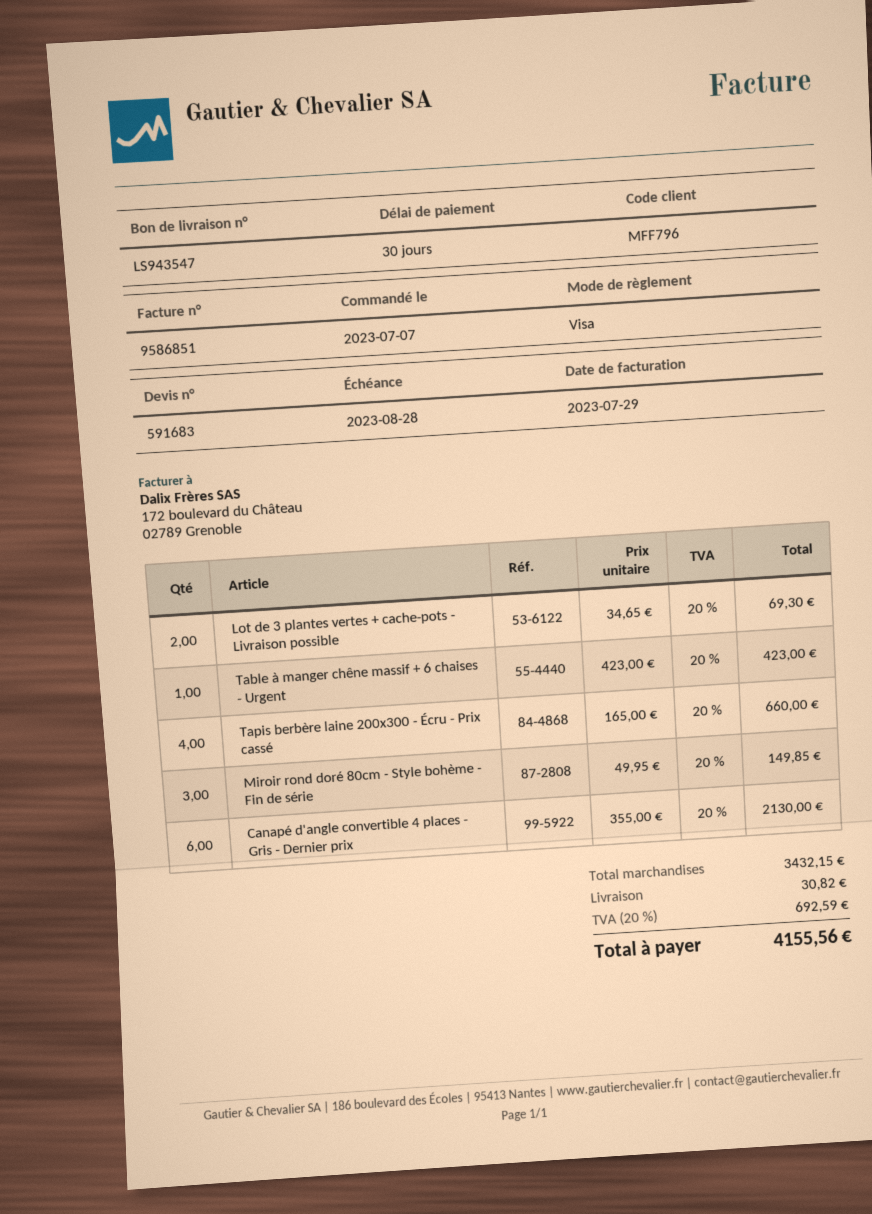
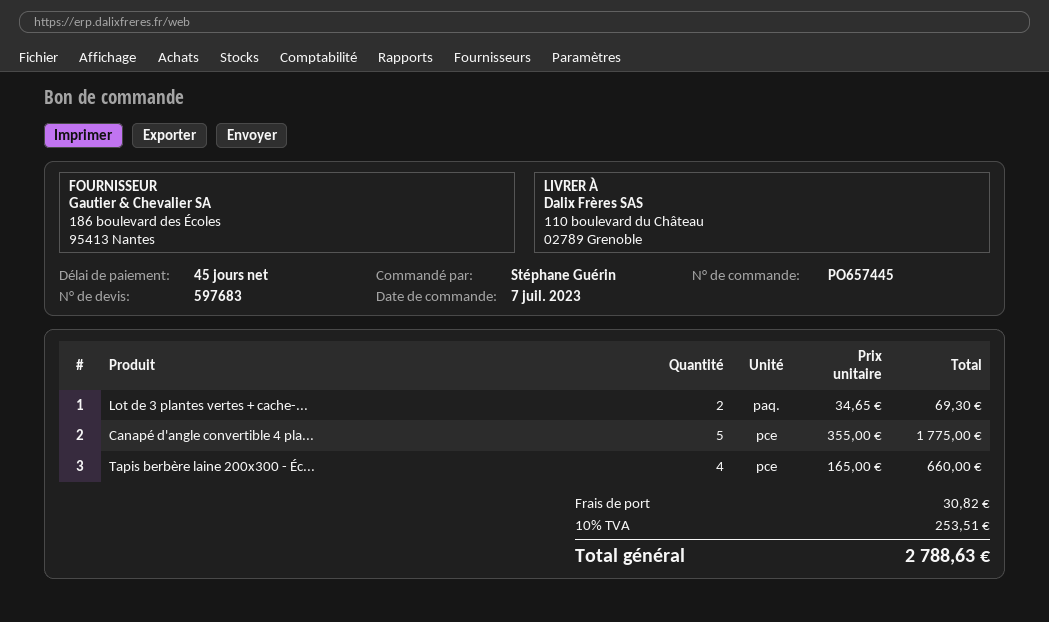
quote number: 591683 -> 597683
payment terms: 30 days -> 45 days
Table à manger chêne massif + 6 chaises - Urgent: 1 x 423.00 = 423.00 -> none
Miroir rond doré 80cm - Style bohème - Fin de série: 3 x 49.95 = 149.85 -> none
Canapé d'angle convertible 4 places - Gris - Dernier prix: 6 x 355.00 = 2130.00 -> 5 x 355.00 = 1775.00
tax: 20% = 692.59 -> 10% = 253.51
total: 4155.56 -> 2788.63

